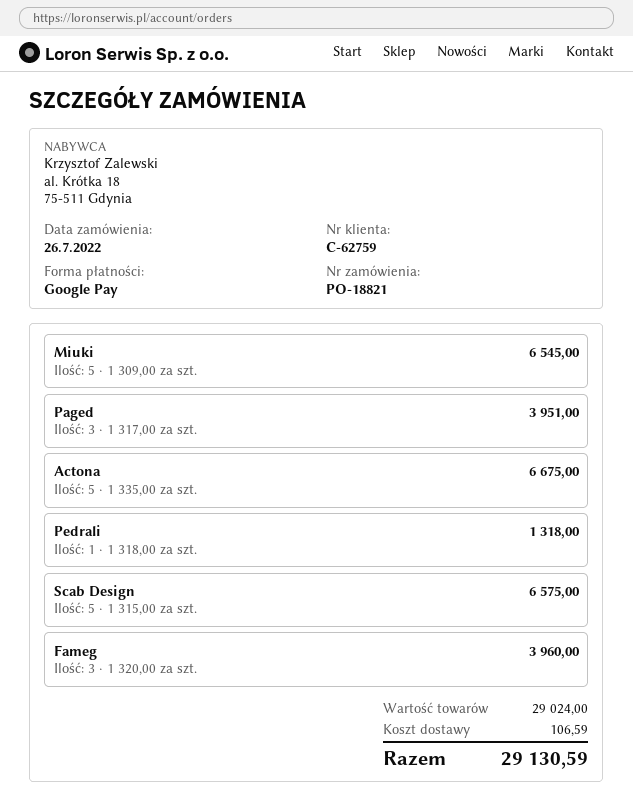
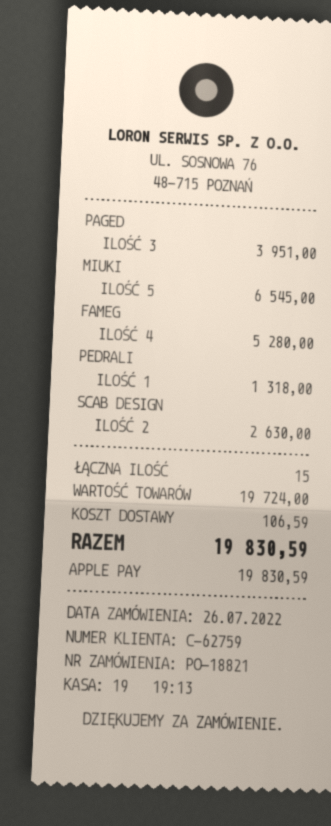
payment method: Google Pay -> Apple Pay
Actona: 5 for 6675.00 -> none
Scab Design: 5 for 6575.00 -> 2 for 2630.00
Fameg: 3 for 3960.00 -> 4 for 5280.00
subtotal: 29024.00 -> 19724.00
total: 29130.59 -> 19830.59

